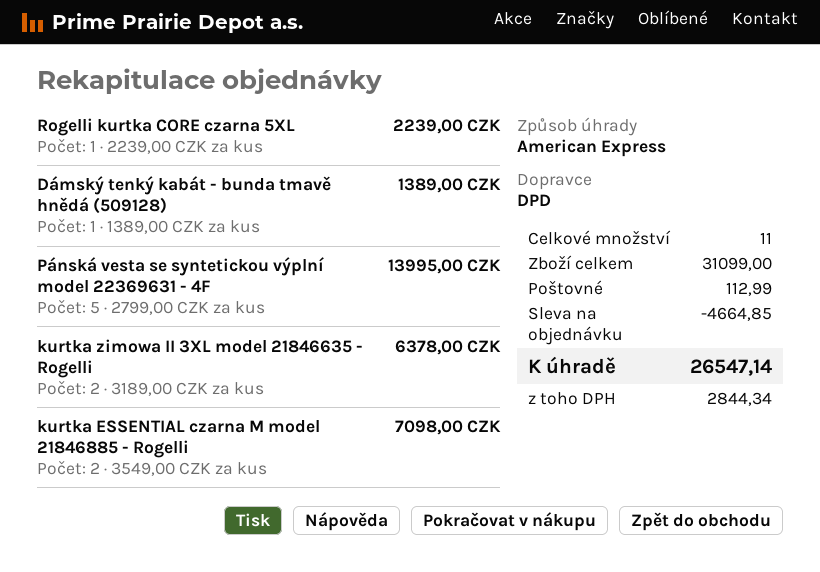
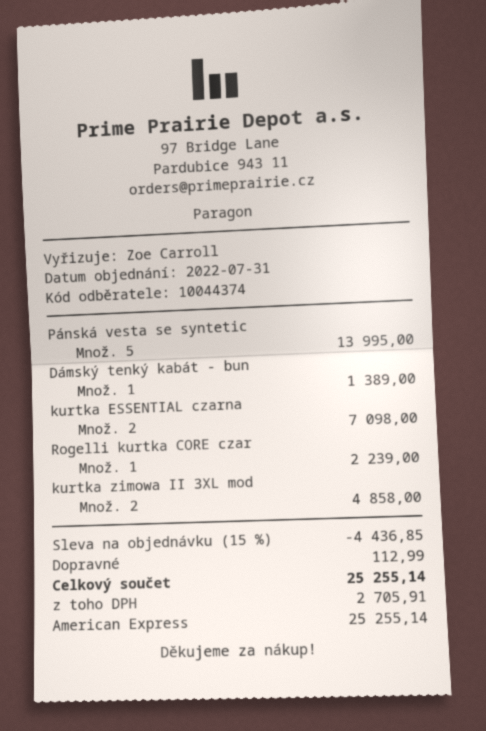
kurtka zimowa II 3XL model 21846635 - Rogelli: 2 for 6378.00 -> 2 for 4858.00
discount: 4664.85 -> 4436.85
tax: 2844.34 -> 2705.91
total: 26547.14 -> 25255.14

